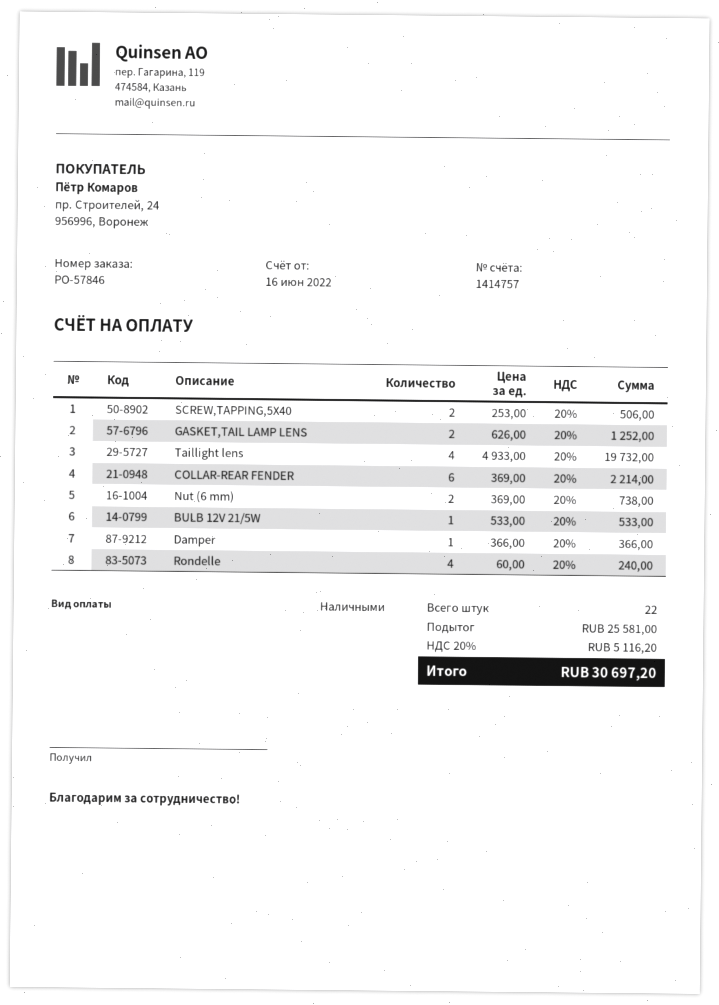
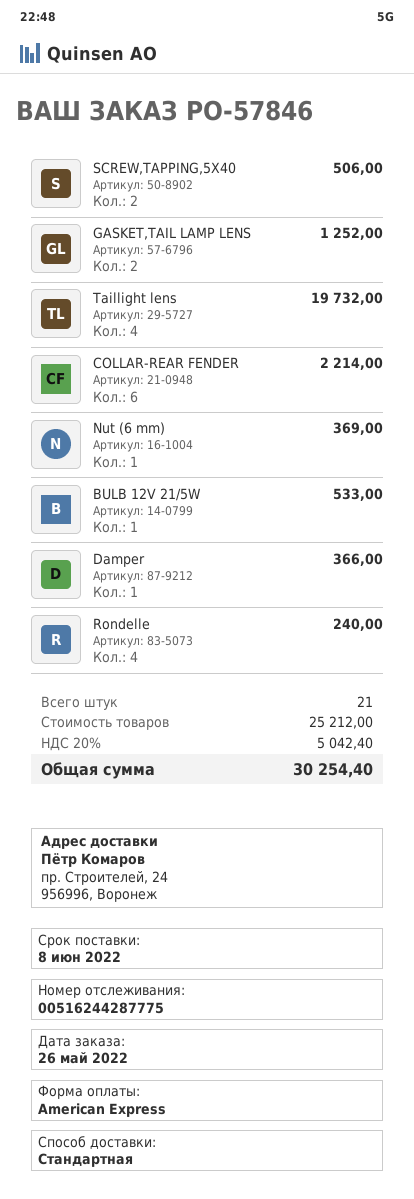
payment method: cash -> American Express
Nut (6 mm): 2 for 738.00 -> 1 for 369.00
total quantity: 22 -> 21
subtotal: 25581.00 -> 25212.00
tax: 20% = 5116.20 -> 20% = 5042.40
total: 30697.20 -> 30254.40

